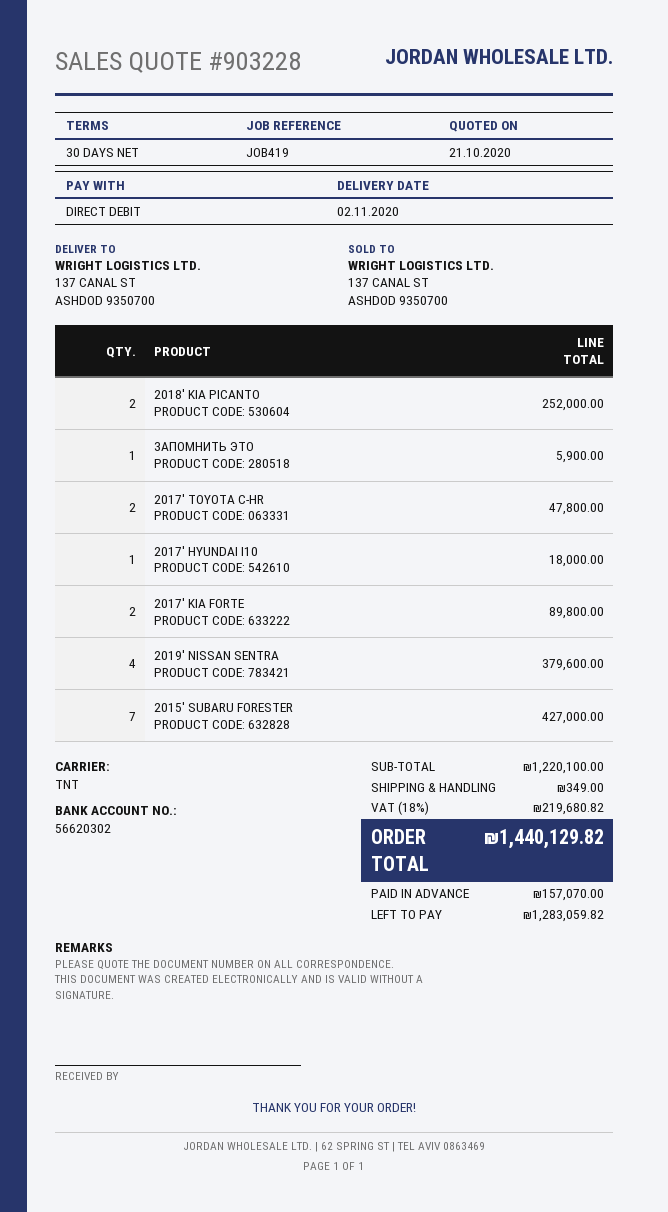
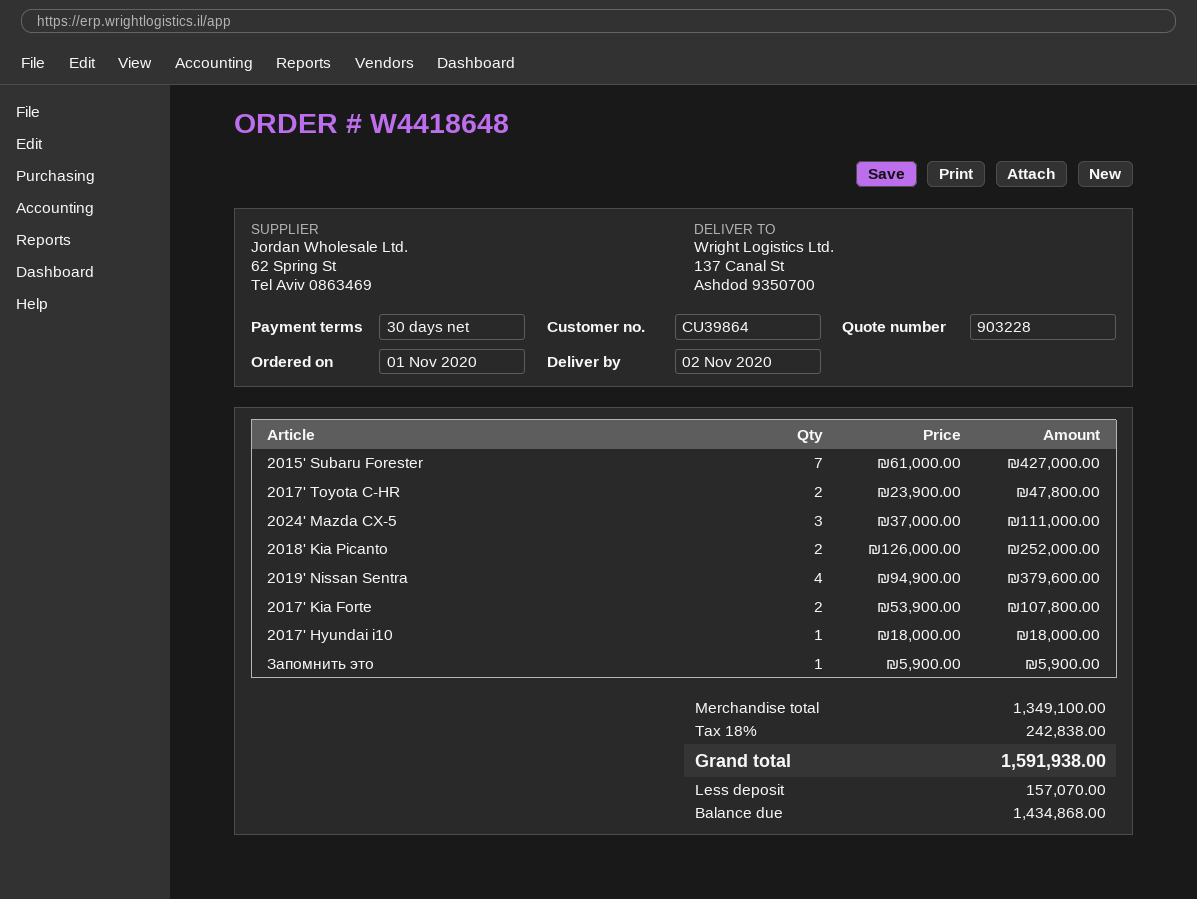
2017' KIA FORTE: 2 for 89800.00 -> 2 for 107800.00
2024' Mazda CX-5: none -> 3 for 111000.00
subtotal: 1220100.00 -> 1349100.00
shipping: 349.00 -> none
tax: 18% = 219680.82 -> 18% = 242838.00
total: 1440129.82 -> 1591938.00
balance: 1283059.82 -> 1434868.00

